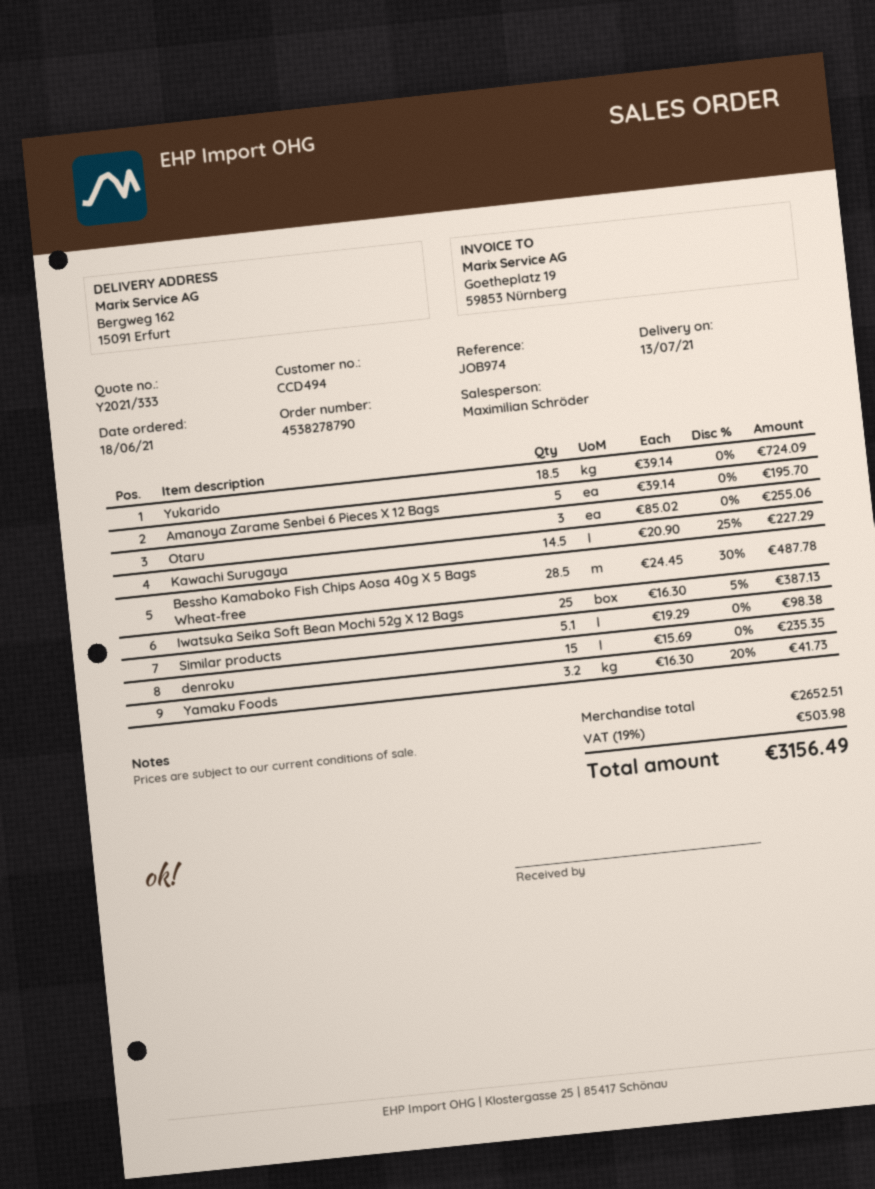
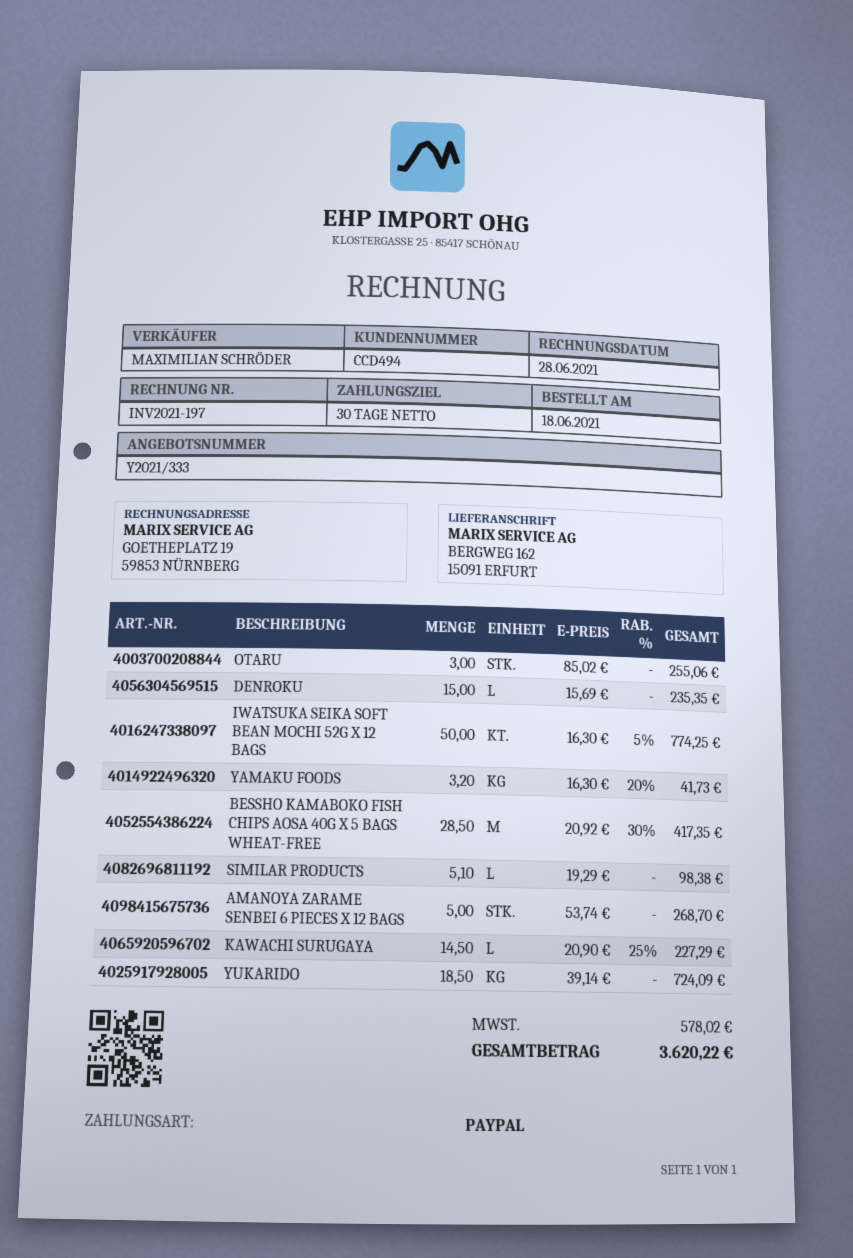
Amanoya Zarame Senbei 6 Pieces X 12 Bags: 5 x 39.14 = 195.70 -> 5 x 53.74 = 268.70
Bessho Kamaboko Fish Chips Aosa 40g X 5 Bags Wheat-free: 28.5 x 24.45 - 30% = 487.78 -> 28.5 x 20.92 - 30% = 417.35
Iwatsuka Seika Soft Bean Mochi 52g X 12 Bags: 25 x 16.30 - 5% = 387.13 -> 50 x 16.30 - 5% = 774.25
tax: 503.98 -> 578.02
total: 3156.49 -> 3620.22

